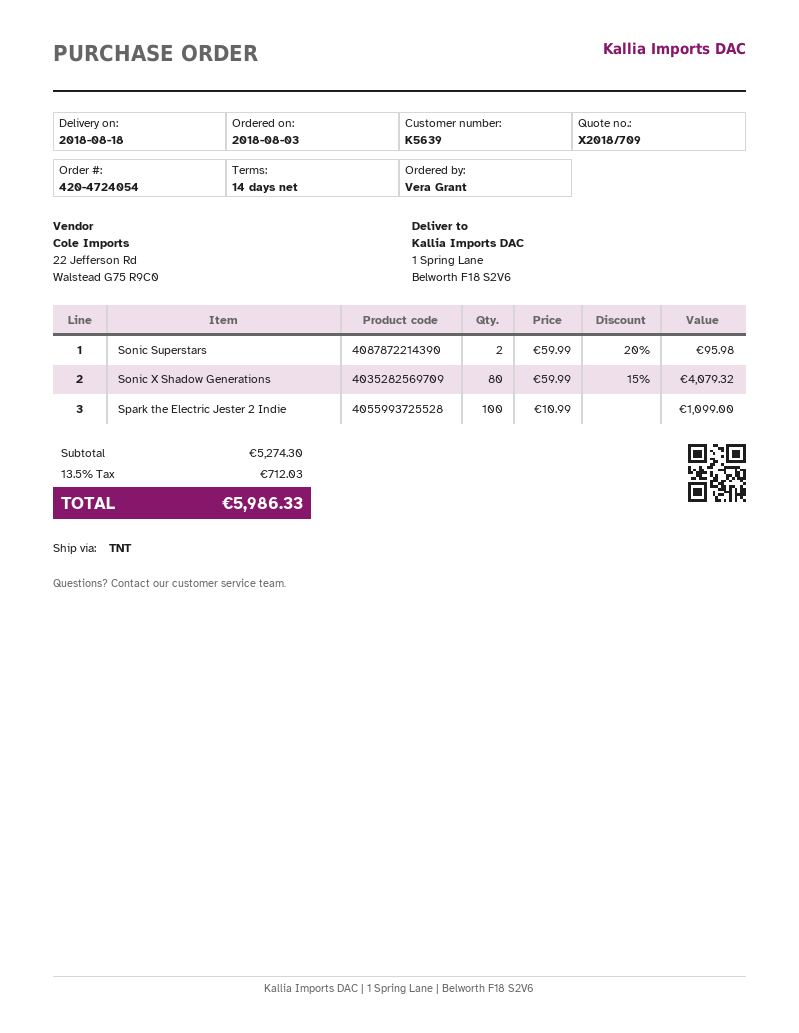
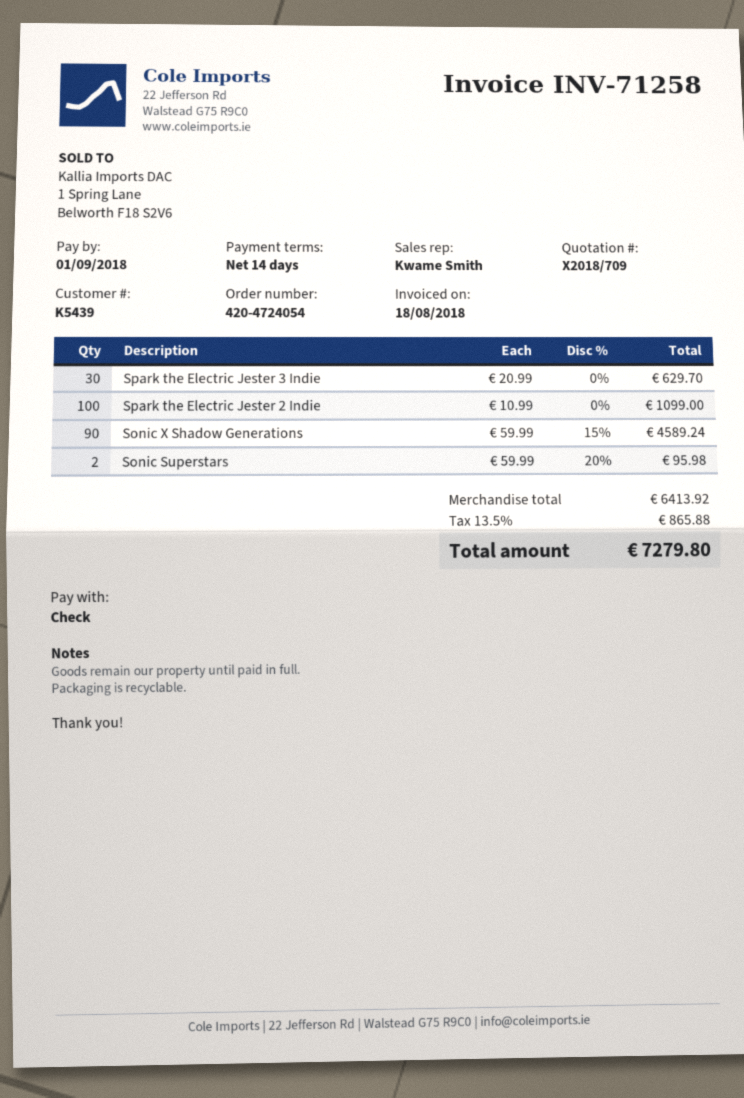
customer number: K5639 -> K5439
Sonic X Shadow Generations: 80 x 59.99 - 15% = 4079.32 -> 90 x 59.99 - 15% = 4589.24
Spark the Electric Jester 3 Indie: none -> 30 x 20.99 = 629.70
subtotal: 5274.30 -> 6413.92
tax: 13.5% = 712.03 -> 13.5% = 865.88
total: 5986.33 -> 7279.80

